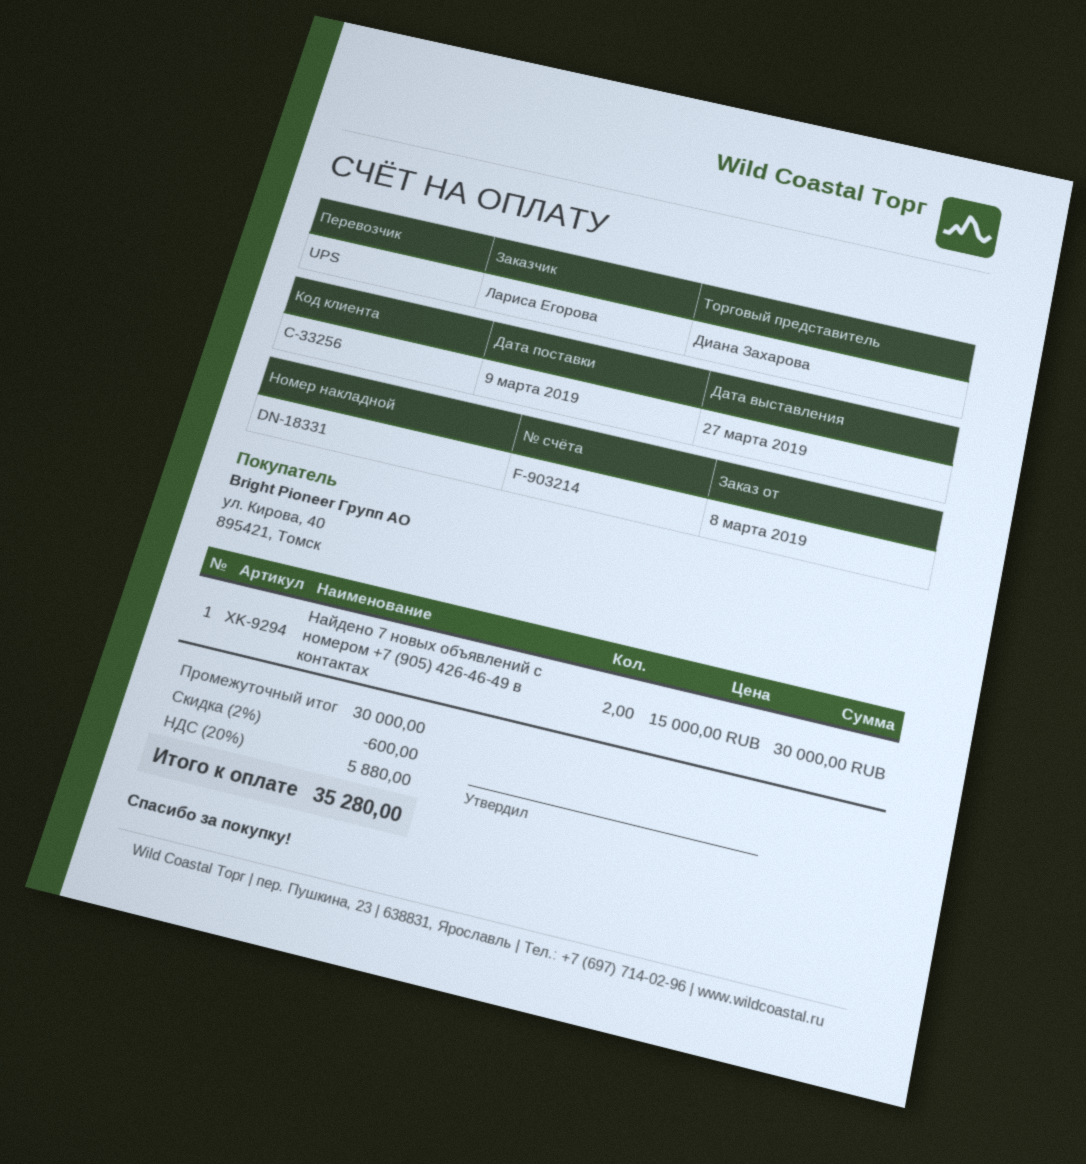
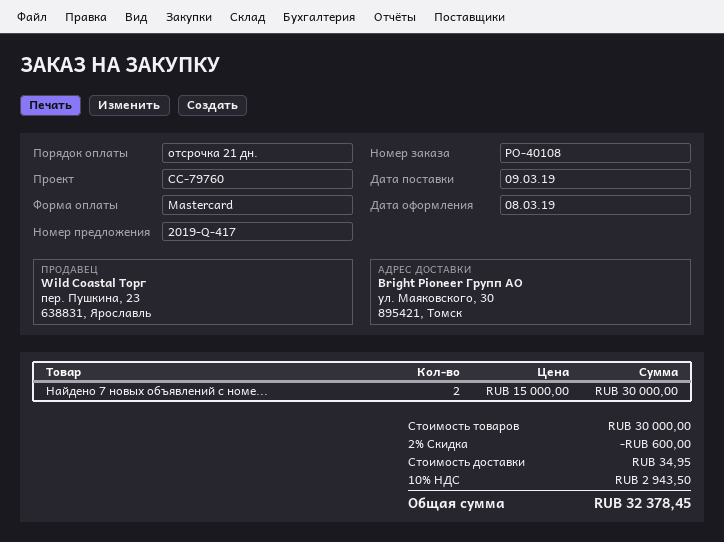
shipping: none -> 34.95
tax: 20% = 5880.00 -> 10% = 2943.50
total: 35280.00 -> 32378.45

